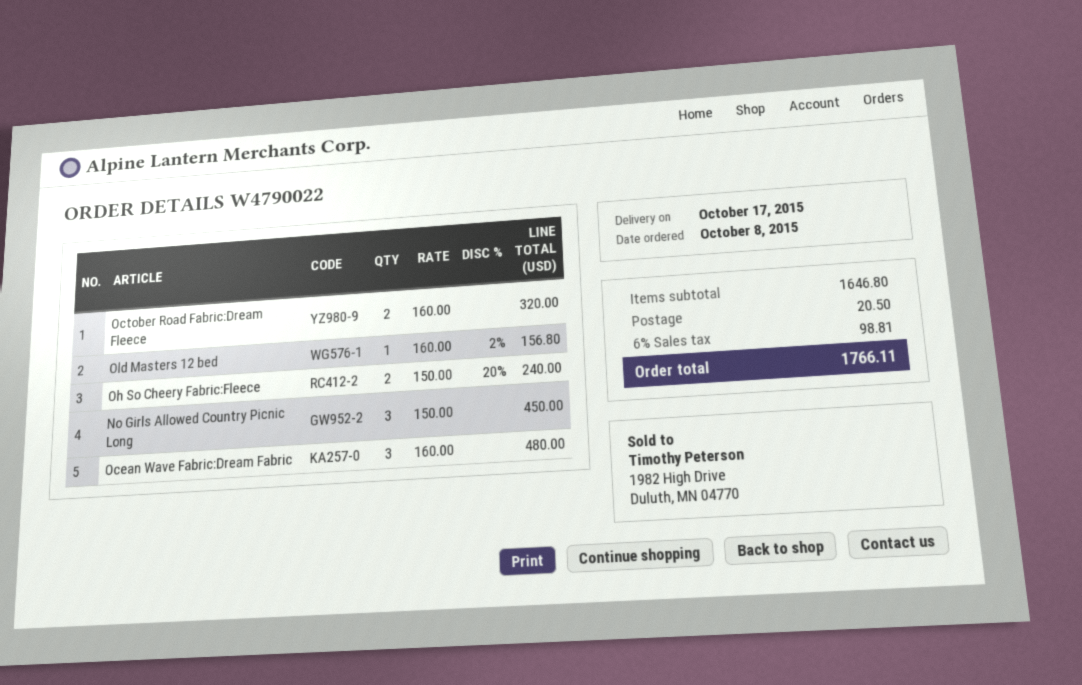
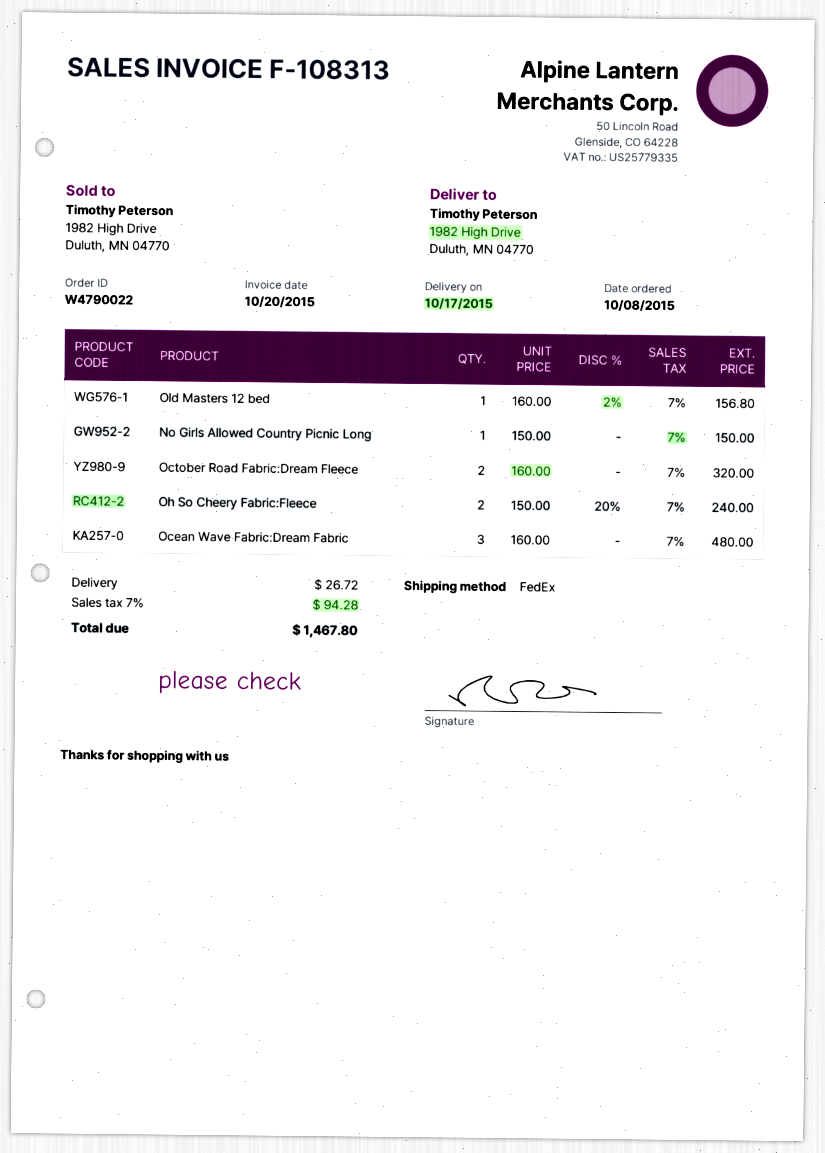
No Girls Allowed Country Picnic Long: 3 x 150.00 = 450.00 -> 1 x 150.00 = 150.00
shipping: 20.50 -> 26.72
tax: 6% = 98.81 -> 7% = 94.28
total: 1766.11 -> 1467.80

